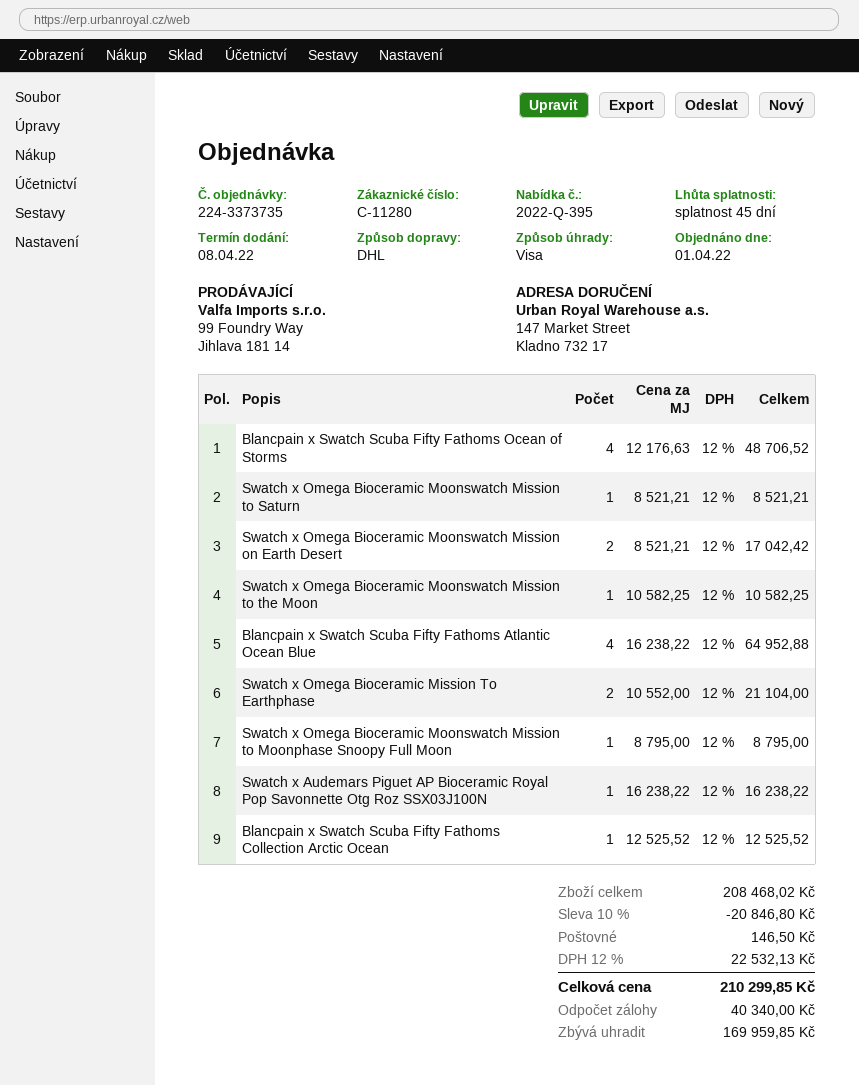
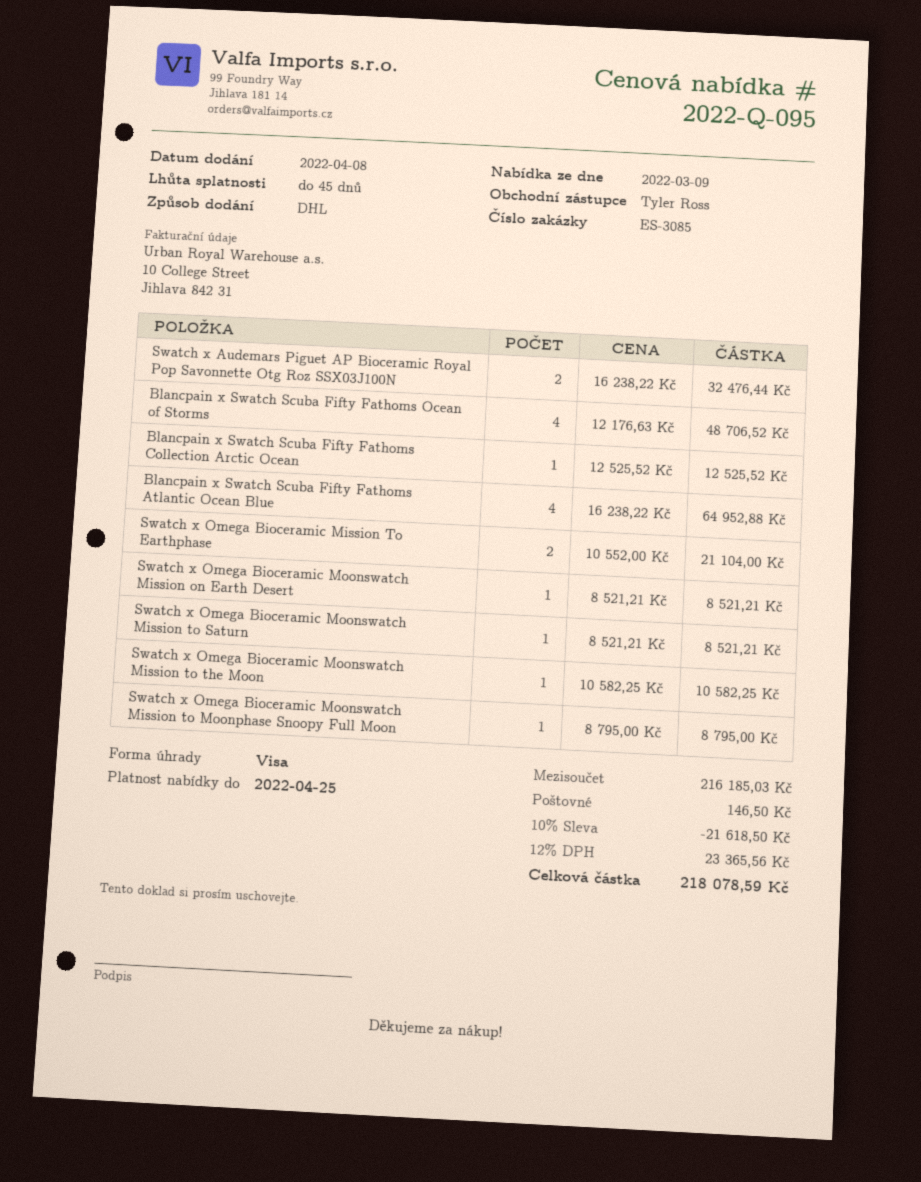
quote number: 2022-Q-395 -> 2022-Q-095
Swatch x Omega Bioceramic Moonswatch Mission on Earth Desert: 2 x 8521.21 = 17042.42 -> 1 x 8521.21 = 8521.21
Swatch x Audemars Piguet AP Bioceramic Royal Pop Savonnette Otg Roz SSX03J100N: 1 x 16238.22 = 16238.22 -> 2 x 16238.22 = 32476.44
subtotal: 208468.02 -> 216185.03
discount: 10% = 20846.80 -> 10% = 21618.50
tax: 12% = 22532.13 -> 12% = 23365.56
total: 210299.85 -> 218078.59

